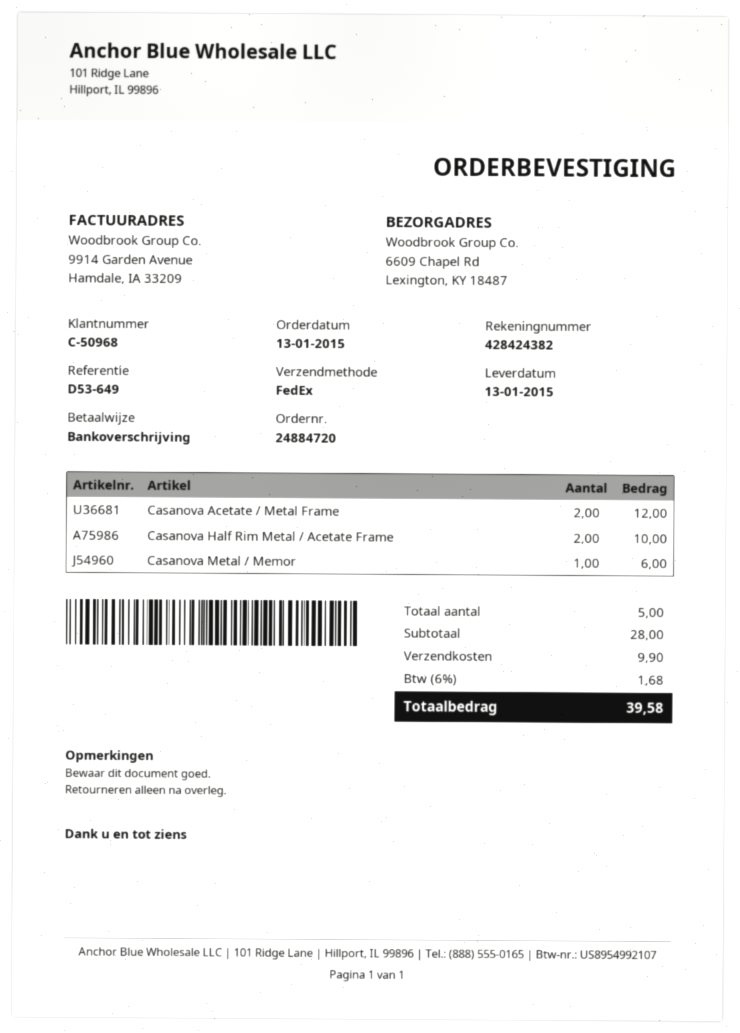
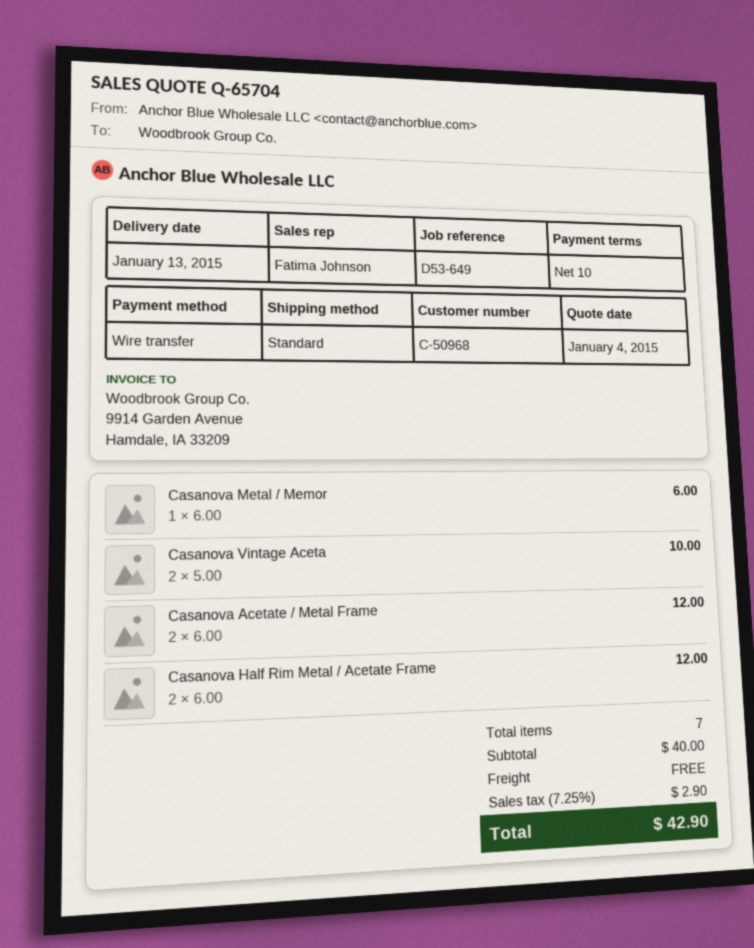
shipping method: FedEx -> standard
Casanova Half Rim Metal / Acetate Frame: 2 for 10.00 -> 2 for 12.00
Casanova Vintage Aceta: none -> 2 for 10.00
total quantity: 5 -> 7
subtotal: 28.00 -> 40.00
shipping: 9.90 -> 0.00
tax: 6% = 1.68 -> 7.25% = 2.90
total: 39.58 -> 42.90

